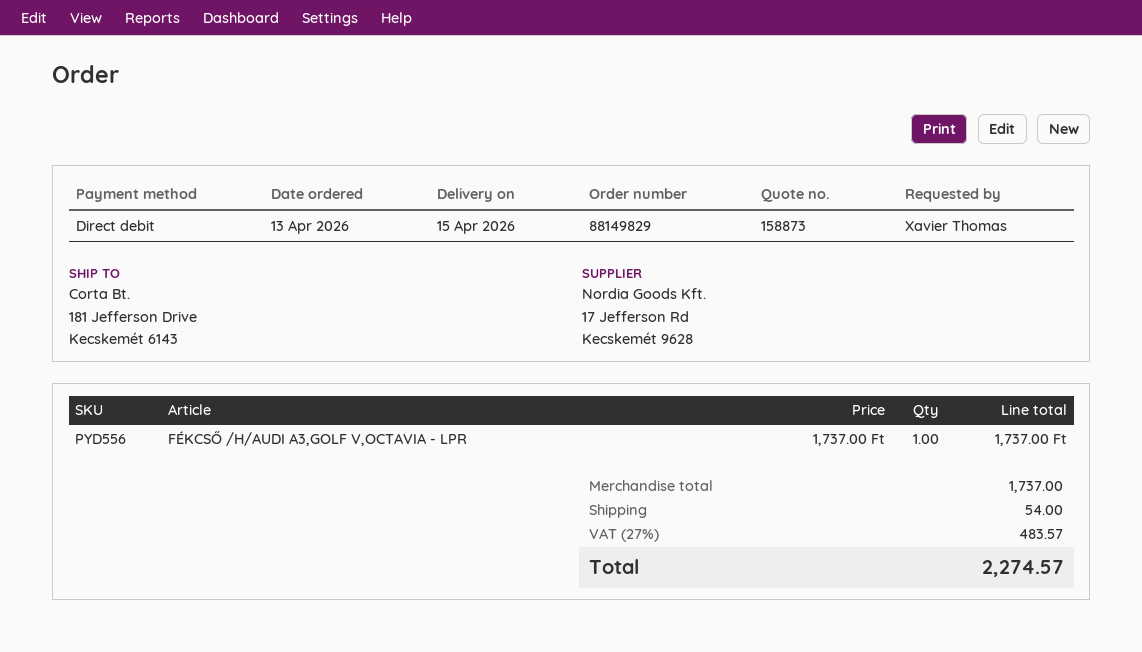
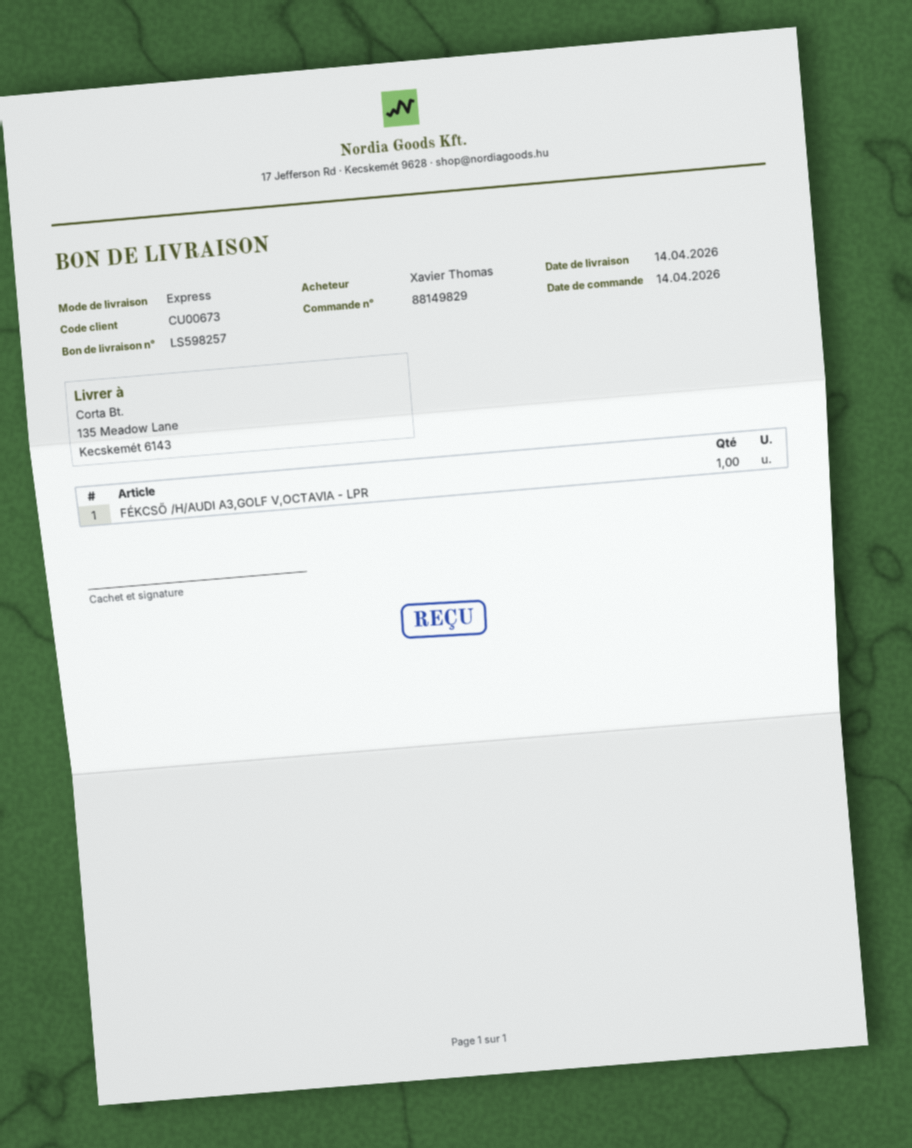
order date: 2026-04-13 -> 2026-04-14
delivery date: 2026-04-15 -> 2026-04-14
ship to: 181 Jefferson Drive, Kecskemét 6143 -> 135 Meadow Lane, Kecskemét 6143

